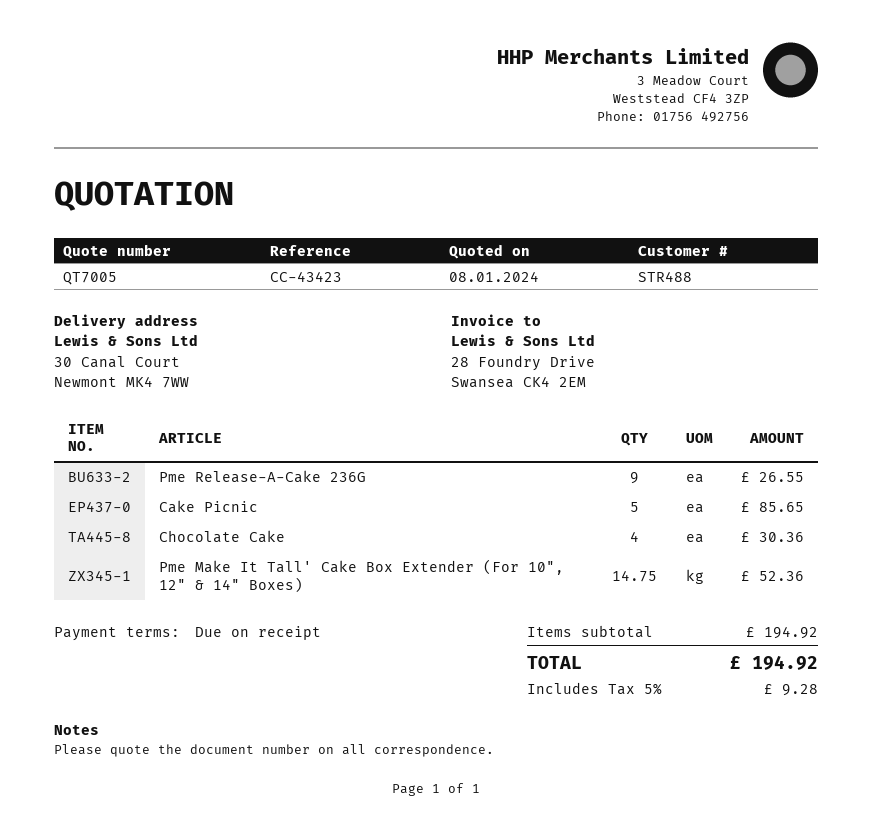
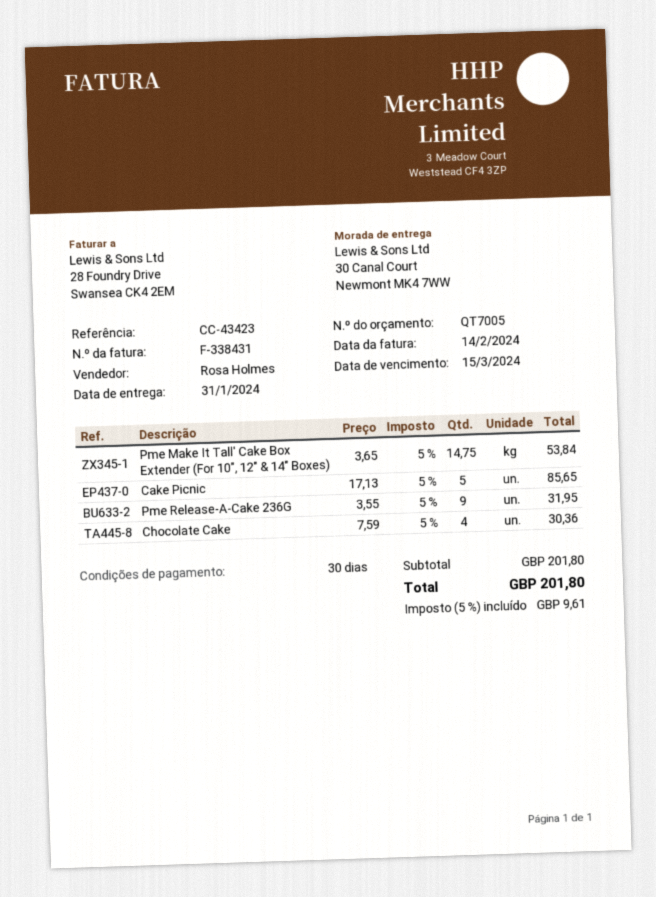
payment terms: on receipt -> 30 days
Pme Release-A-Cake 236G: 9 for 26.55 -> 9 for 31.95
Pme Make It Tall' Cake Box Extender (For 10", 12" & 14" Boxes): 14.75 for 52.36 -> 14.75 for 53.84
subtotal: 194.92 -> 201.80
tax: 5% = 9.28 -> 5% = 9.61
total: 194.92 -> 201.80

